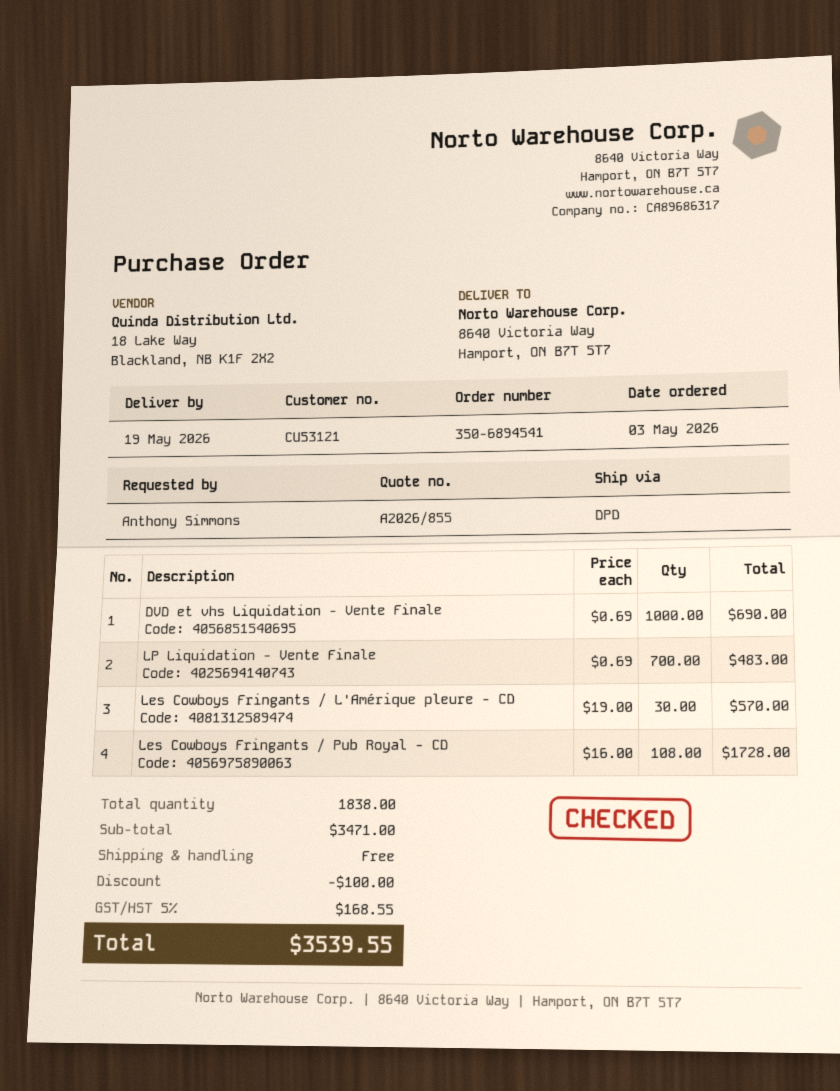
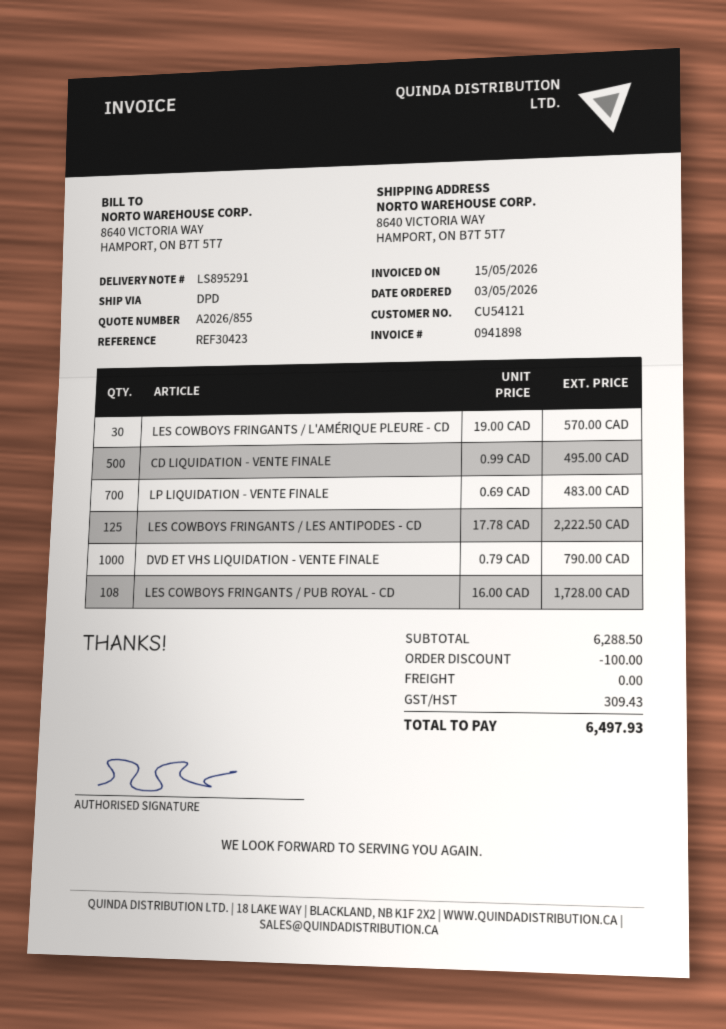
customer number: CU53121 -> CU54121
DVD et vhs Liquidation - Vente Finale: 1000 x 0.69 = 690.00 -> 1000 x 0.79 = 790.00
CD LIQUIDATION - VENTE FINALE: none -> 500 x 0.99 = 495.00
LES COWBOYS FRINGANTS / LES ANTIPODES - CD: none -> 125 x 17.78 = 2222.50
subtotal: 3471.00 -> 6288.50
tax: 168.55 -> 309.43
total: 3539.55 -> 6497.93

